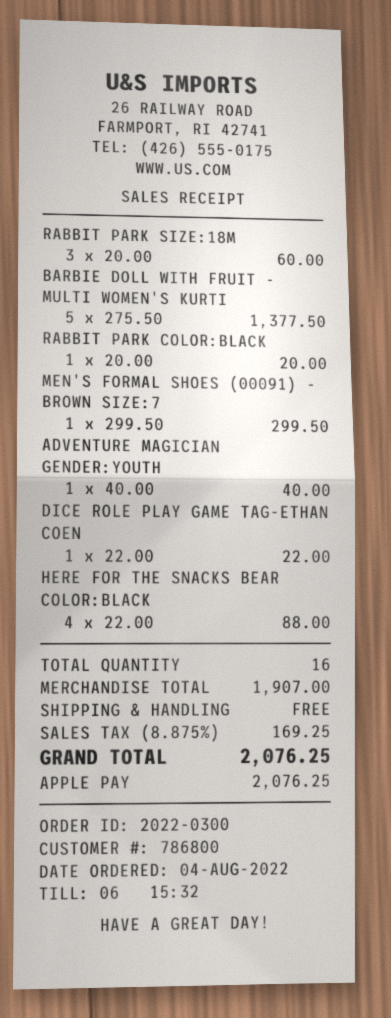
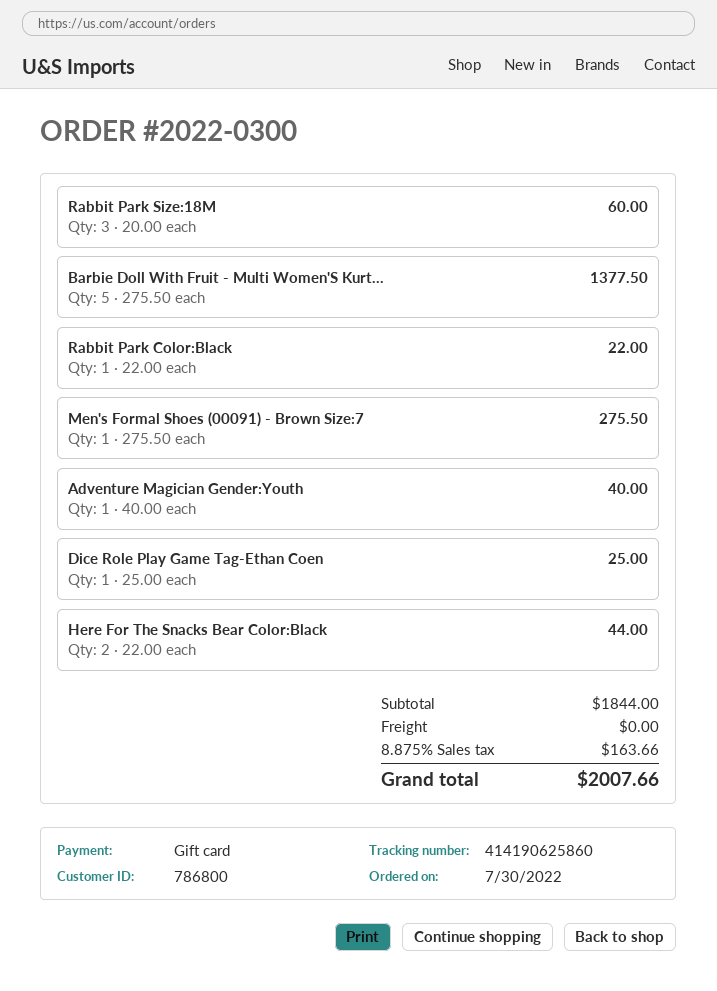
order date: 2022-08-04 -> 2022-07-30
payment method: Apple Pay -> gift card
RABBIT PARK COLOR:BLACK: 1 x 20.00 = 20.00 -> 1 x 22.00 = 22.00
MEN'S FORMAL SHOES (00091) - BROWN SIZE:7: 1 x 299.50 = 299.50 -> 1 x 275.50 = 275.50
DICE ROLE PLAY GAME TAG-ETHAN COEN: 1 x 22.00 = 22.00 -> 1 x 25.00 = 25.00
HERE FOR THE SNACKS BEAR COLOR:BLACK: 4 x 22.00 = 88.00 -> 2 x 22.00 = 44.00
subtotal: 1907.00 -> 1844.00
tax: 8.875% = 169.25 -> 8.875% = 163.66
total: 2076.25 -> 2007.66

